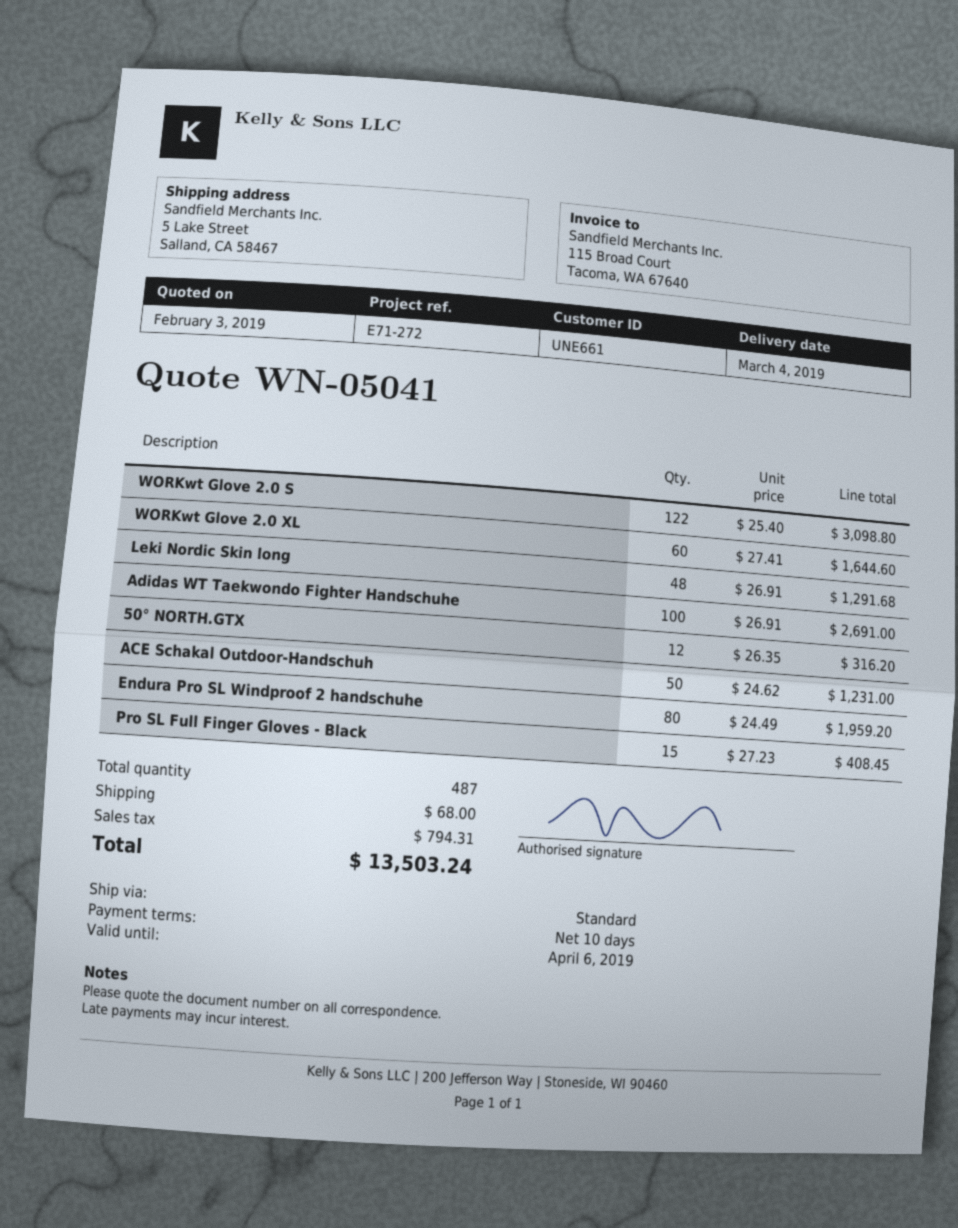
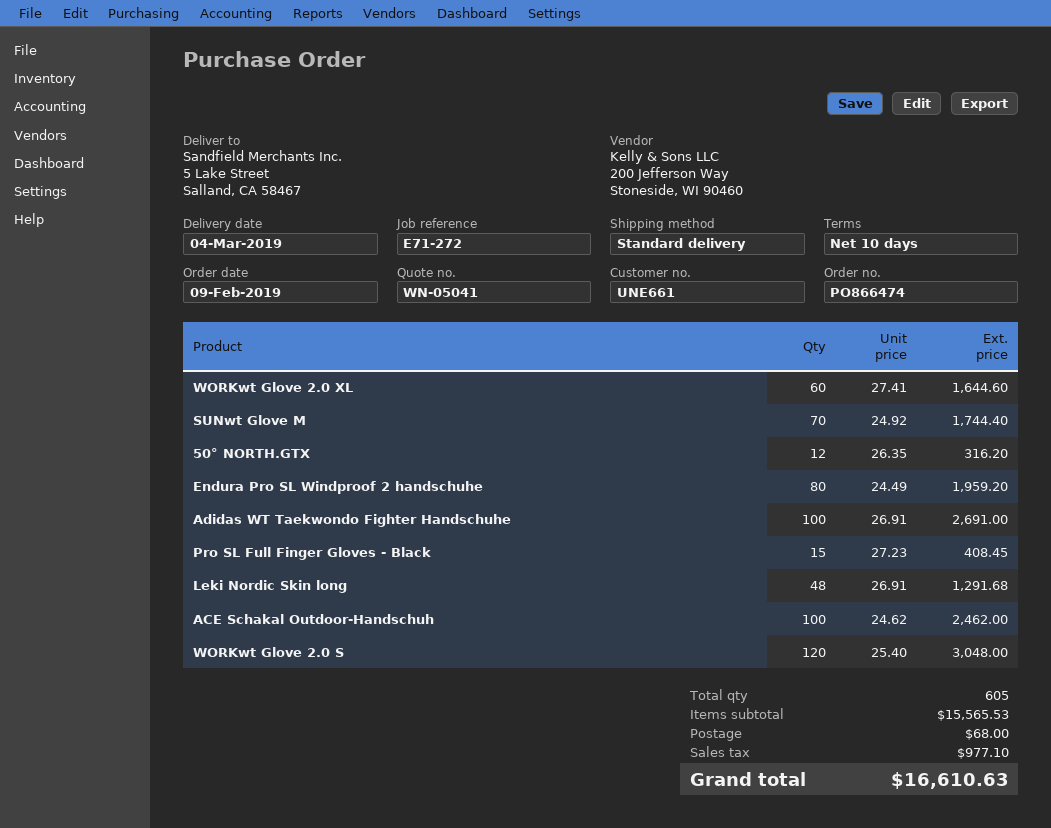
WORKwt Glove 2.0 S: 122 x 25.40 = 3098.80 -> 120 x 25.40 = 3048.00
ACE Schakal Outdoor-Handschuh: 50 x 24.62 = 1231.00 -> 100 x 24.62 = 2462.00
SUNwt Glove M: none -> 70 x 24.92 = 1744.40
total quantity: 487 -> 605
tax: 794.31 -> 977.10
total: 13503.24 -> 16610.63

